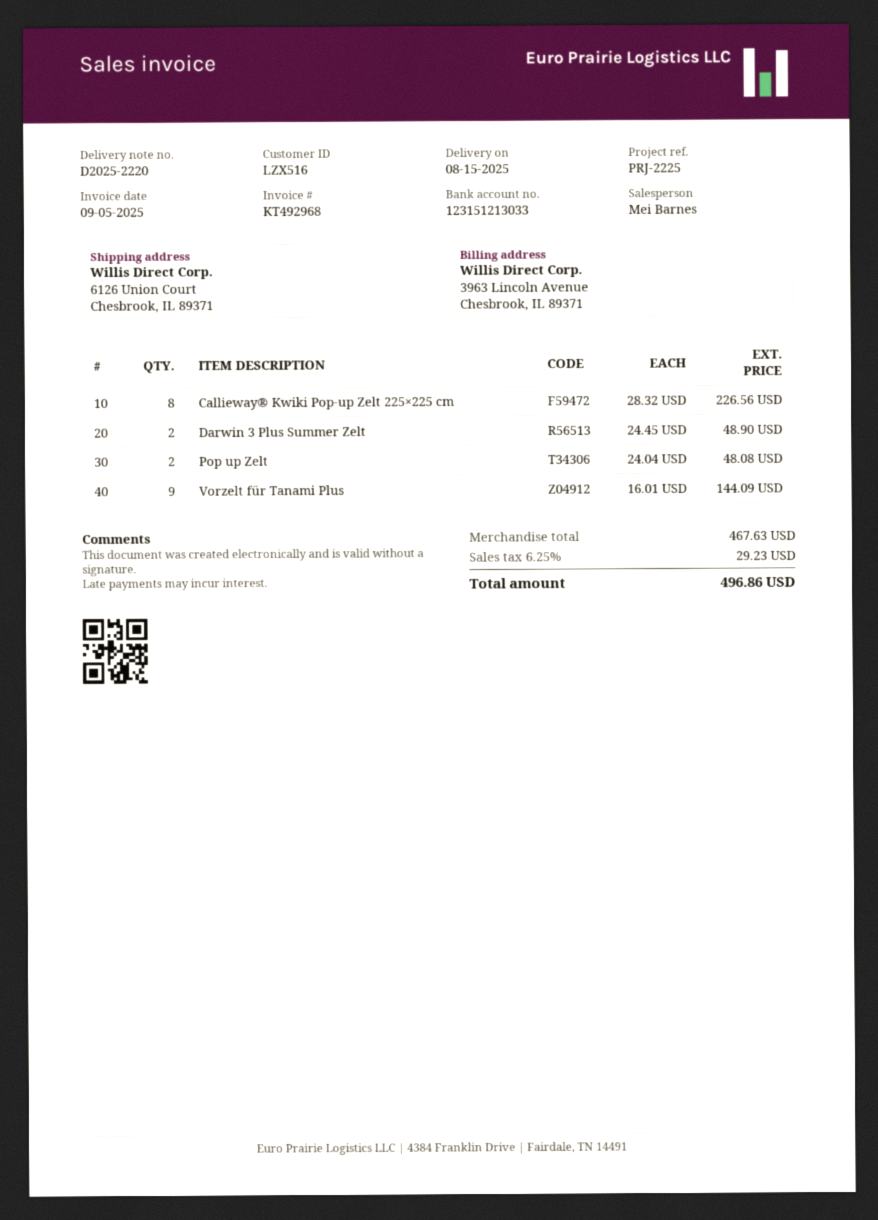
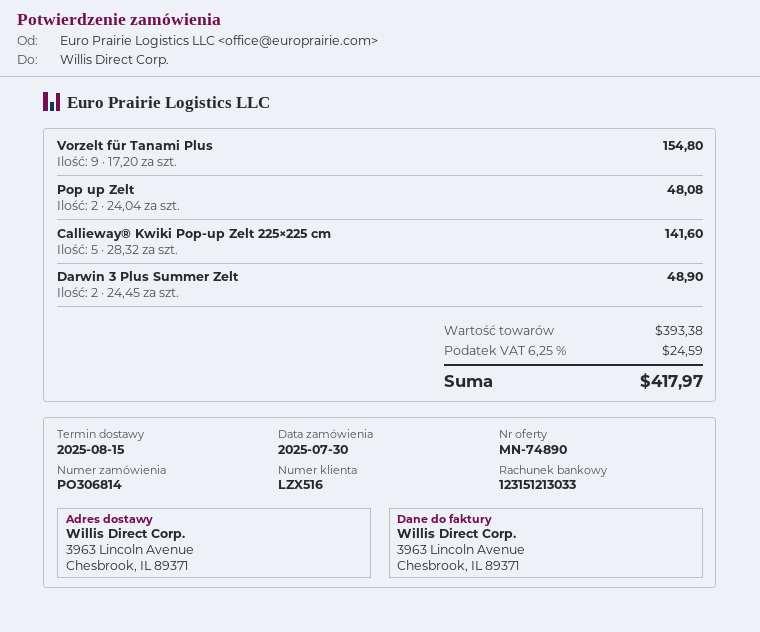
ship to: 6126 Union Court, Chesbrook, IL 89371 -> 3963 Lincoln Avenue, Chesbrook, IL 89371
Callieway® Kwiki Pop-up Zelt 225×225 cm: 8 x 28.32 = 226.56 -> 5 x 28.32 = 141.60
Vorzelt für Tanami Plus: 9 x 16.01 = 144.09 -> 9 x 17.20 = 154.80
subtotal: 467.63 -> 393.38
tax: 6.25% = 29.23 -> 6.25% = 24.59
total: 496.86 -> 417.97

